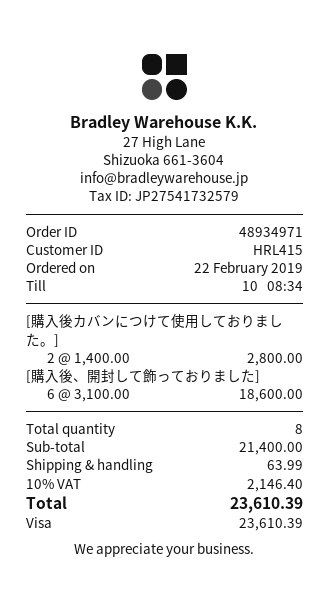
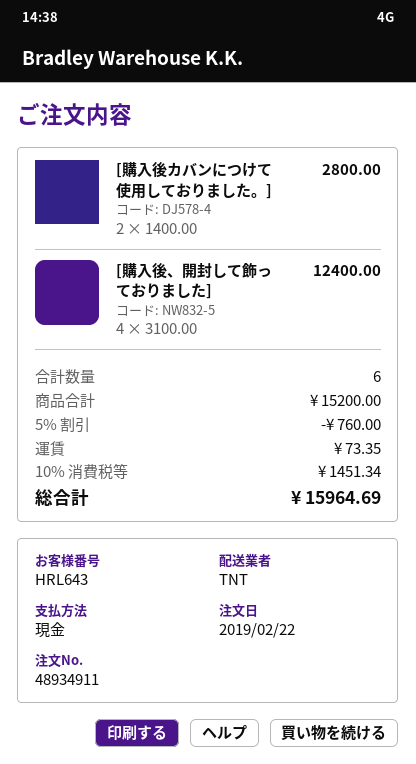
order number: 48934971 -> 48934911
customer number: HRL415 -> HRL643
payment method: Visa -> cash
[購入後、開封して飾っておりました]: 6 x 3100.00 = 18600.00 -> 4 x 3100.00 = 12400.00
total quantity: 8 -> 6
subtotal: 21400.00 -> 15200.00
discount: none -> 5% = 760.00
shipping: 63.99 -> 73.35
tax: 10% = 2146.40 -> 10% = 1451.34
total: 23610.39 -> 15964.69

